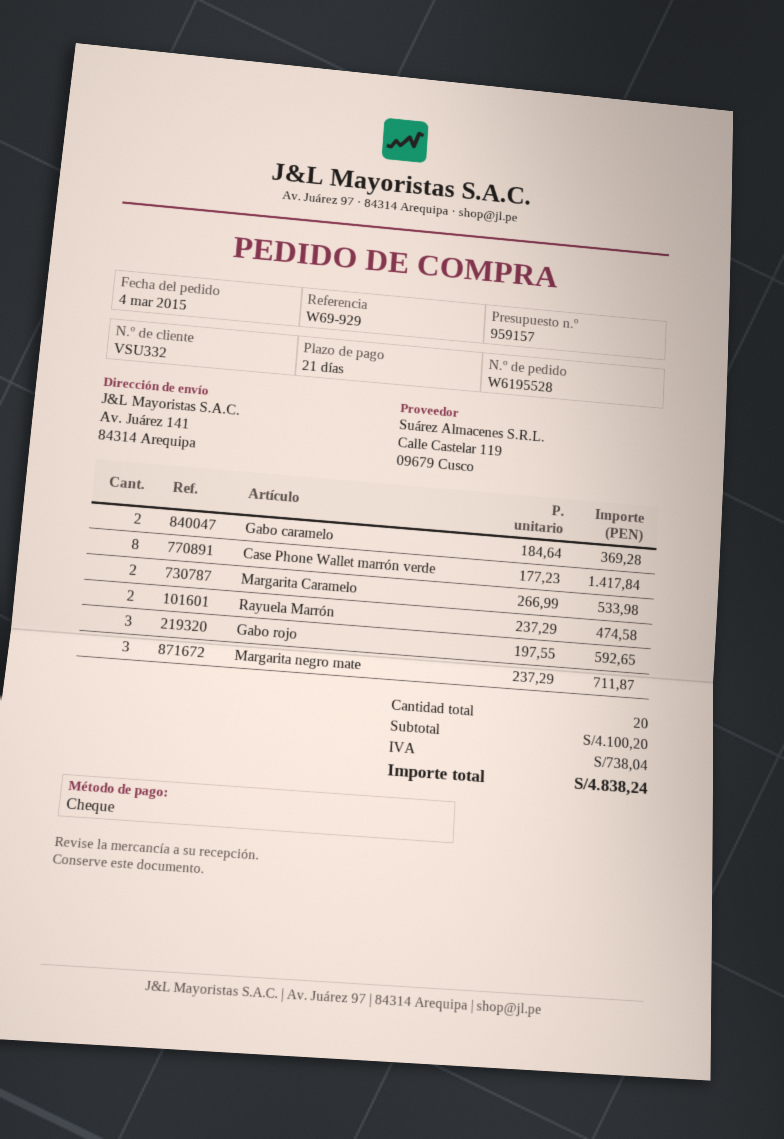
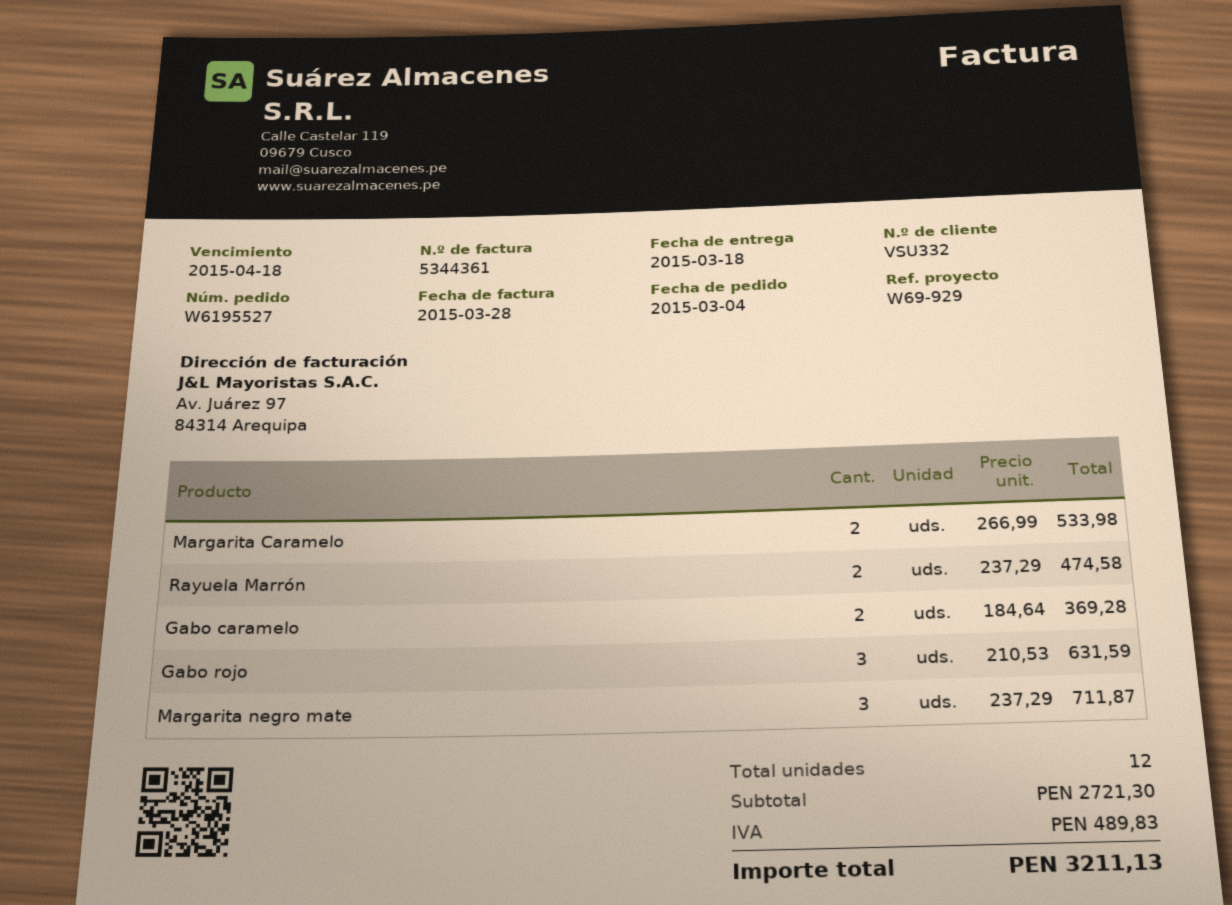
order number: W6195528 -> W6195527
Case Phone Wallet marrón verde: 8 x 177.23 = 1417.84 -> none
Gabo rojo: 3 x 197.55 = 592.65 -> 3 x 210.53 = 631.59
total quantity: 20 -> 12
subtotal: 4100.20 -> 2721.30
tax: 738.04 -> 489.83
total: 4838.24 -> 3211.13

